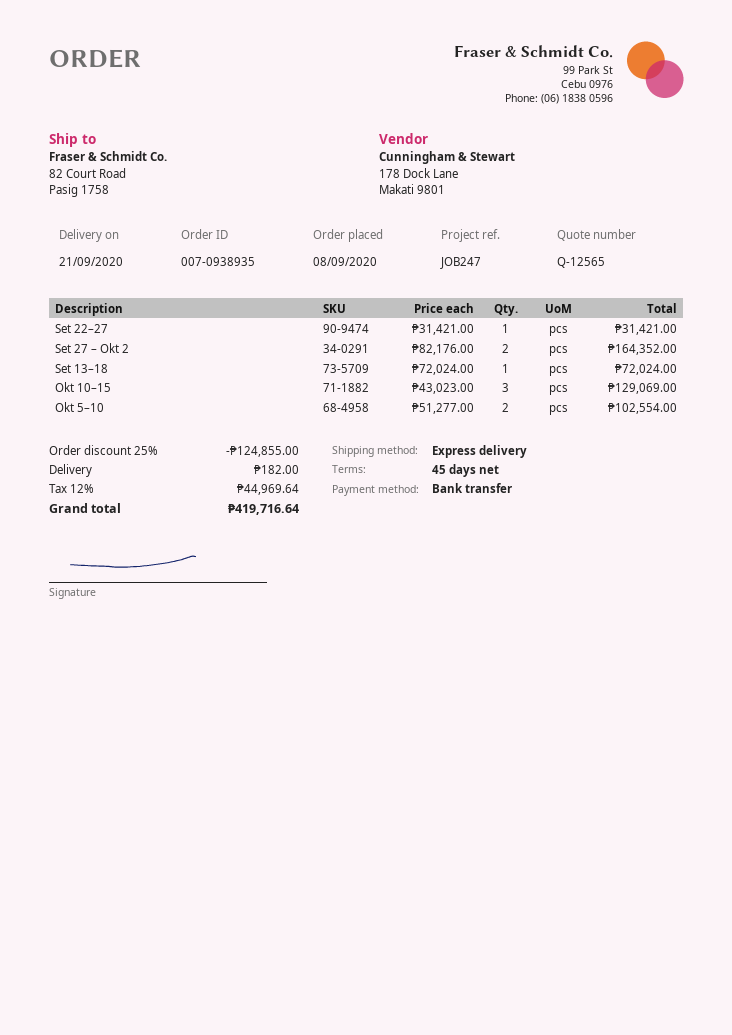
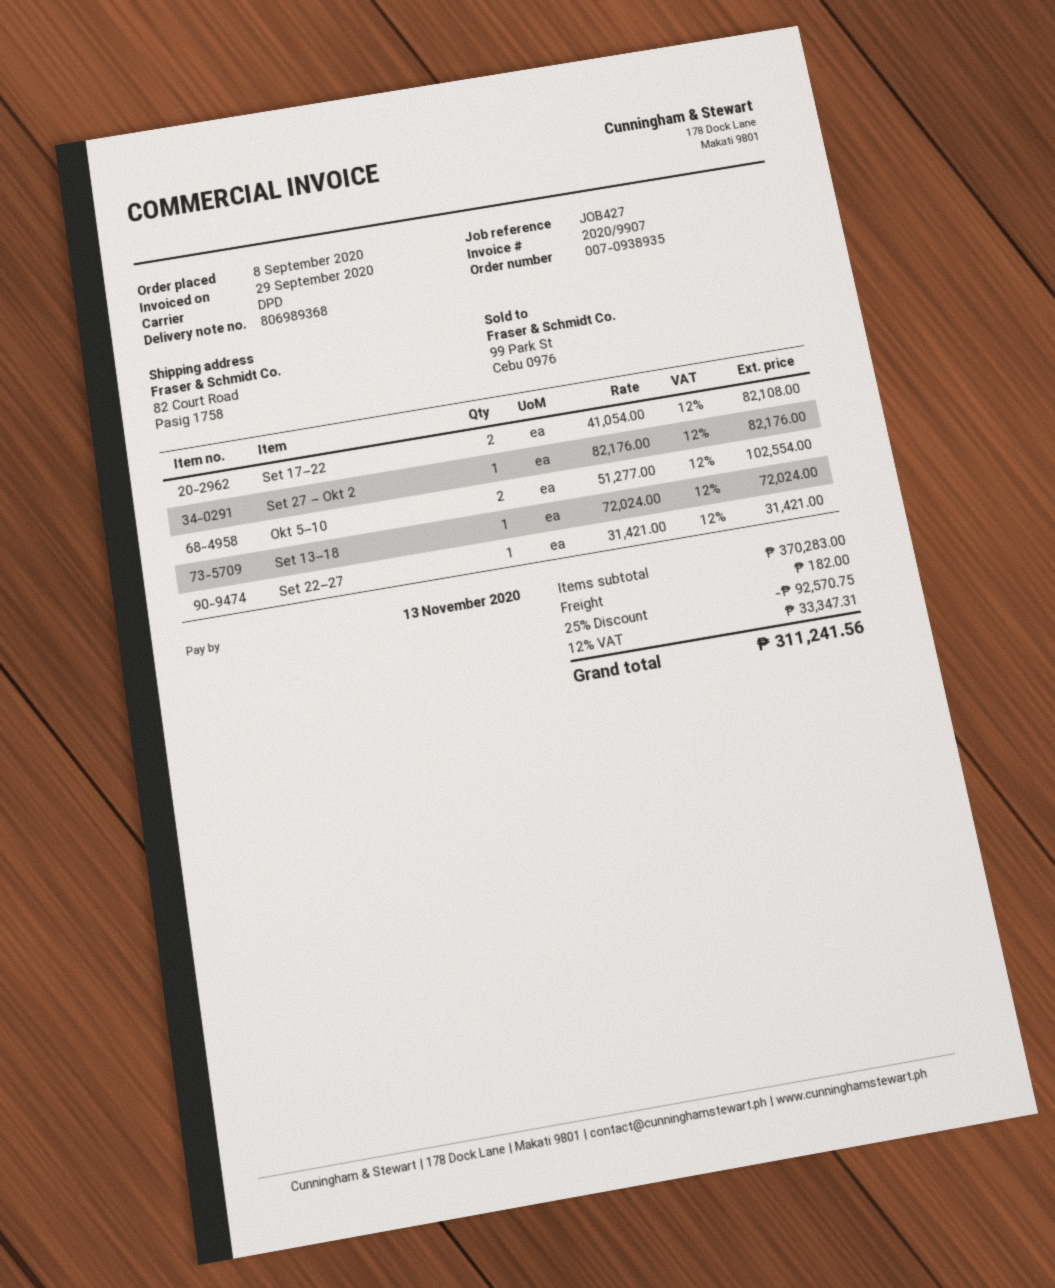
reference: JOB247 -> JOB427
shipping method: express -> DPD
Set 27 – Okt 2: 2 x 82176.00 = 164352.00 -> 1 x 82176.00 = 82176.00
Okt 10–15: 3 x 43023.00 = 129069.00 -> none
Set 17–22: none -> 2 x 41054.00 = 82108.00
discount: 25% = 124855.00 -> 25% = 92570.75
tax: 12% = 44969.64 -> 12% = 33347.31
total: 419716.64 -> 311241.56

